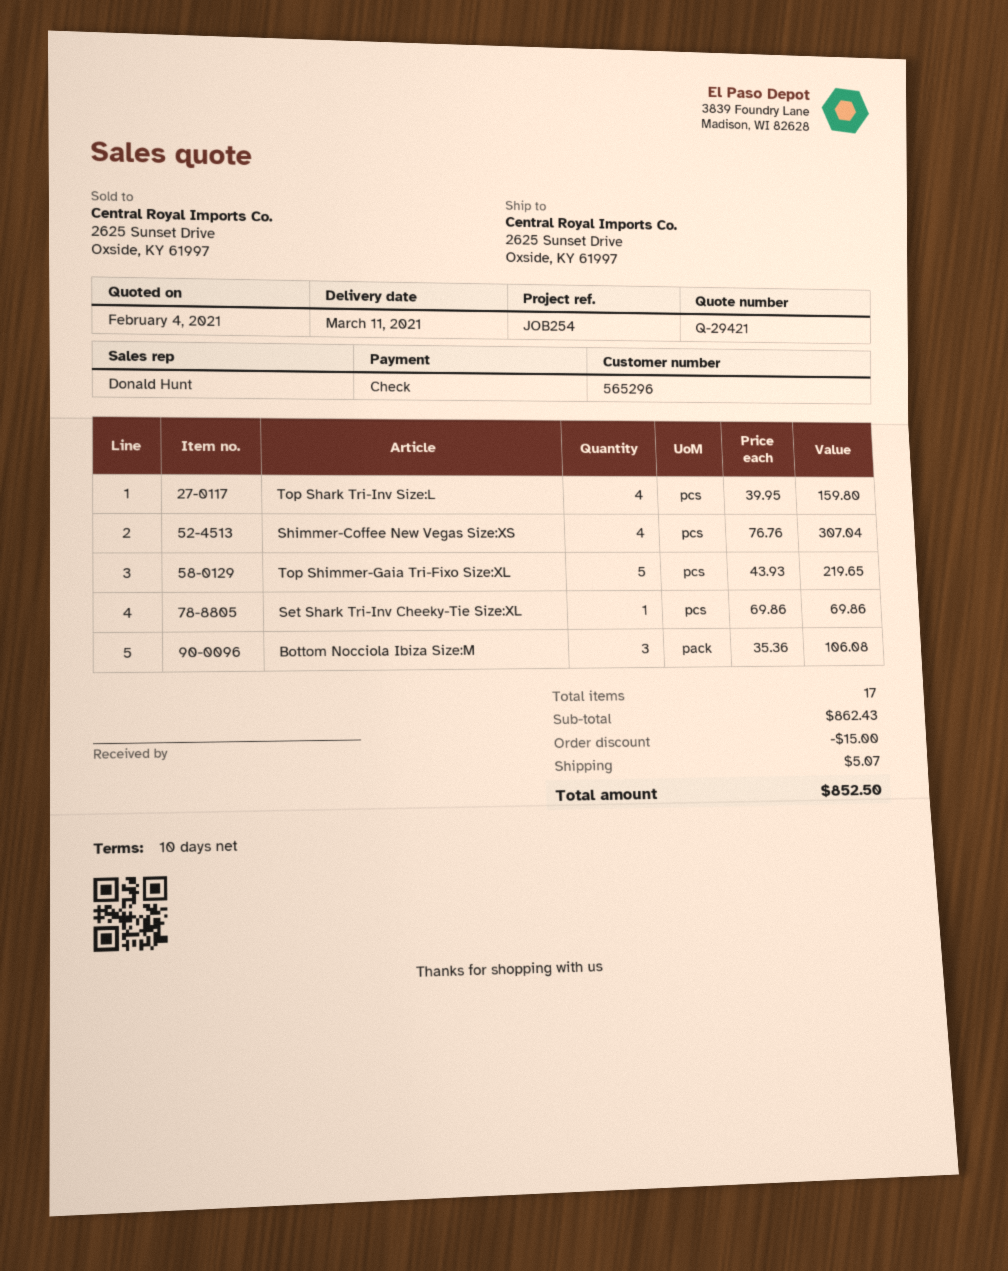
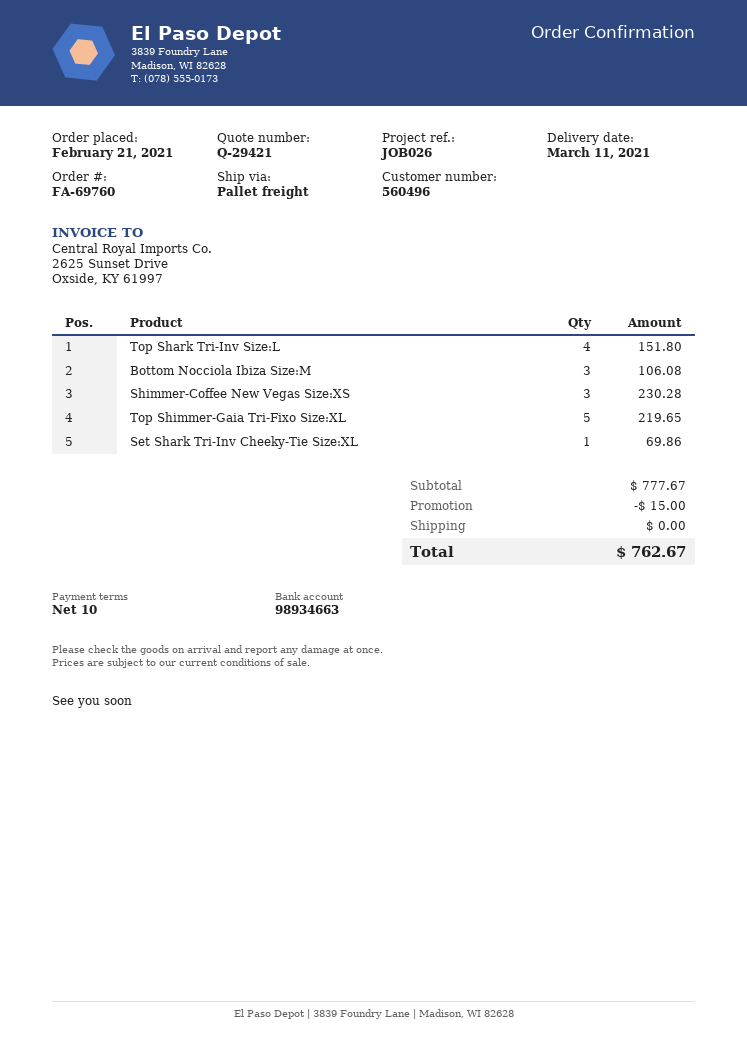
customer number: 565296 -> 560496
reference: JOB254 -> JOB026
Top Shark Tri-Inv Size:L: 4 for 159.80 -> 4 for 151.80
Shimmer-Coffee New Vegas Size:XS: 4 for 307.04 -> 3 for 230.28
subtotal: 862.43 -> 777.67
shipping: 5.07 -> 0.00
total: 852.50 -> 762.67

